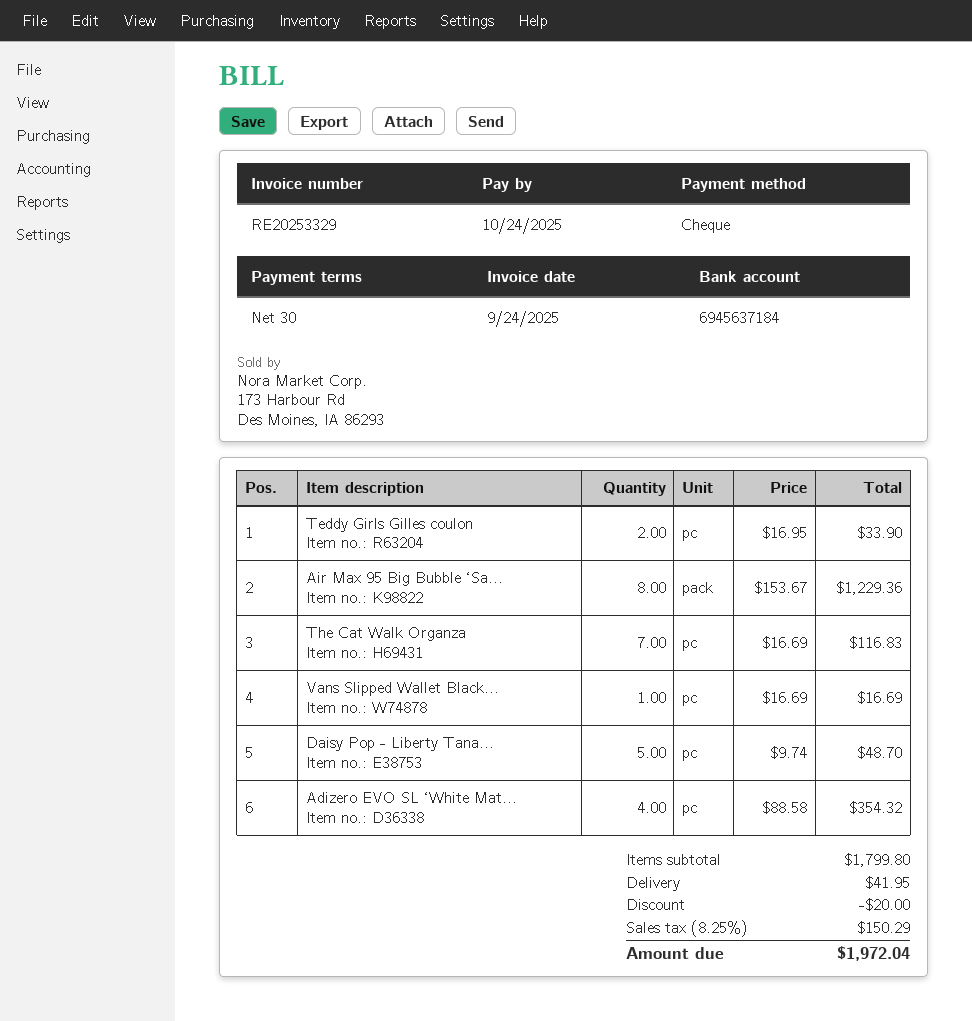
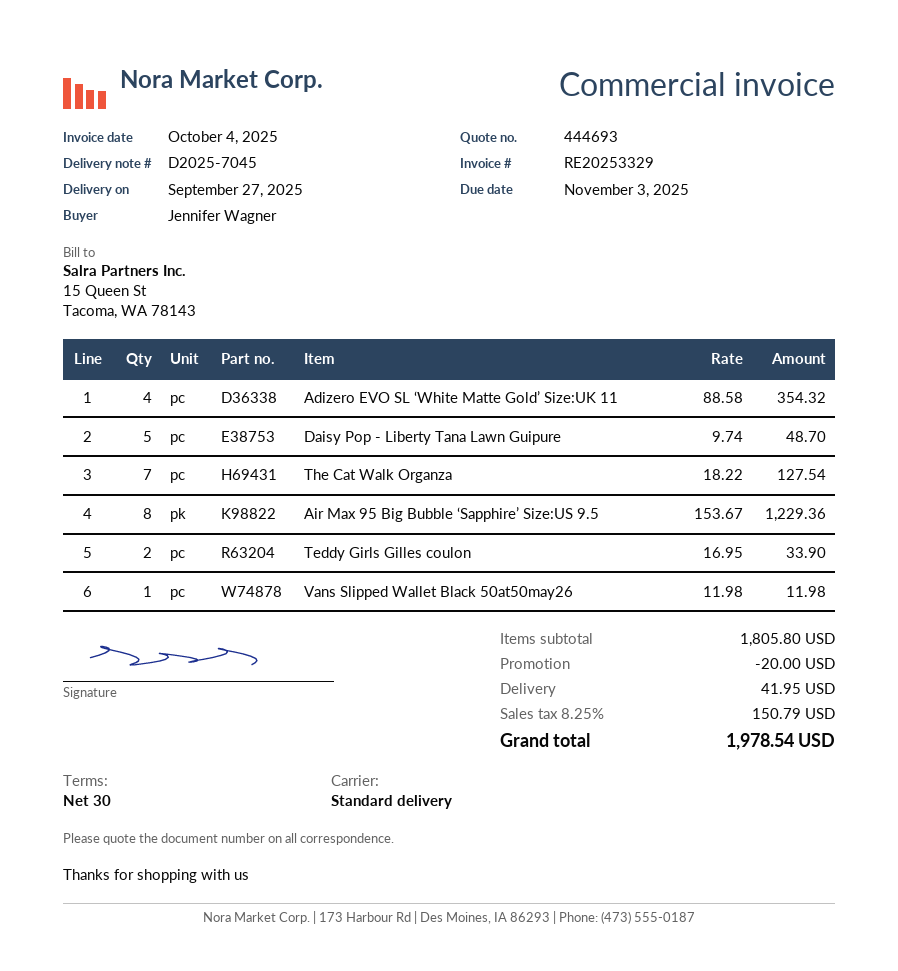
invoice date: 2025-09-24 -> 2025-10-04
due date: 2025-10-24 -> 2025-11-03
The Cat Walk Organza: 7 x 16.69 = 116.83 -> 7 x 18.22 = 127.54
Vans Slipped Wallet Black...: 1 x 16.69 = 16.69 -> 1 x 11.98 = 11.98
subtotal: 1799.80 -> 1805.80
tax: 8.25% = 150.29 -> 8.25% = 150.79
total: 1972.04 -> 1978.54

